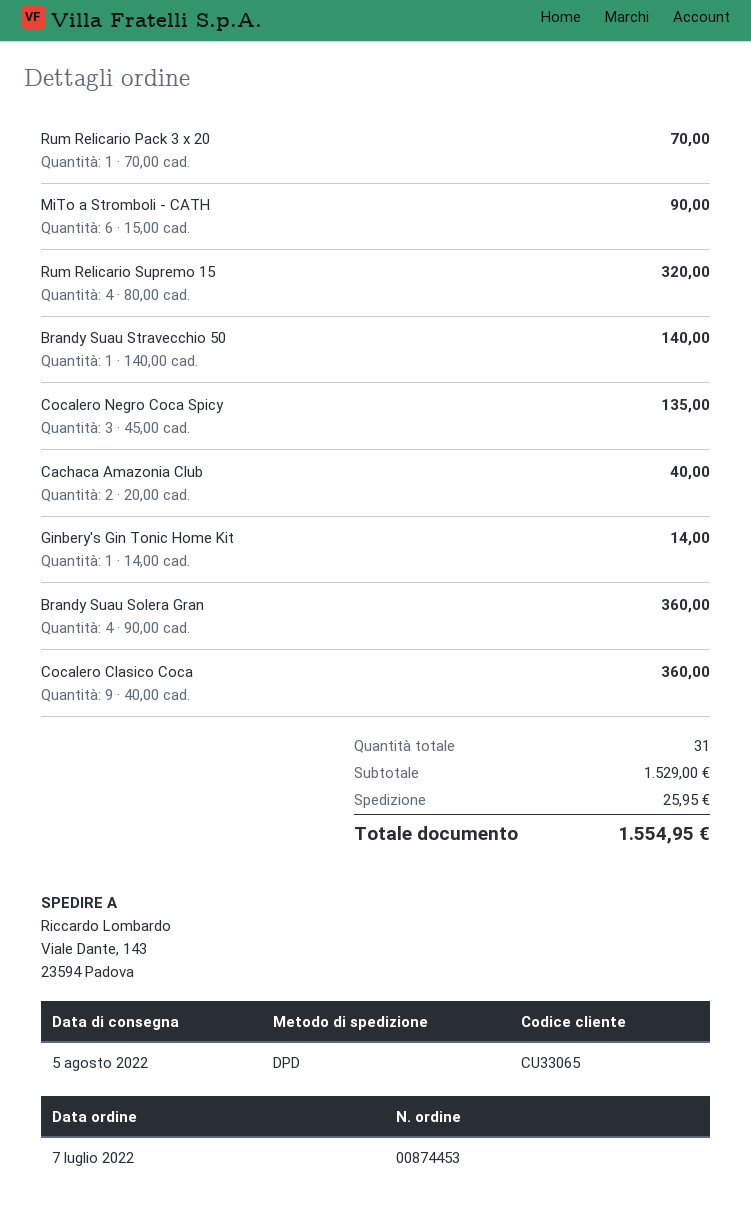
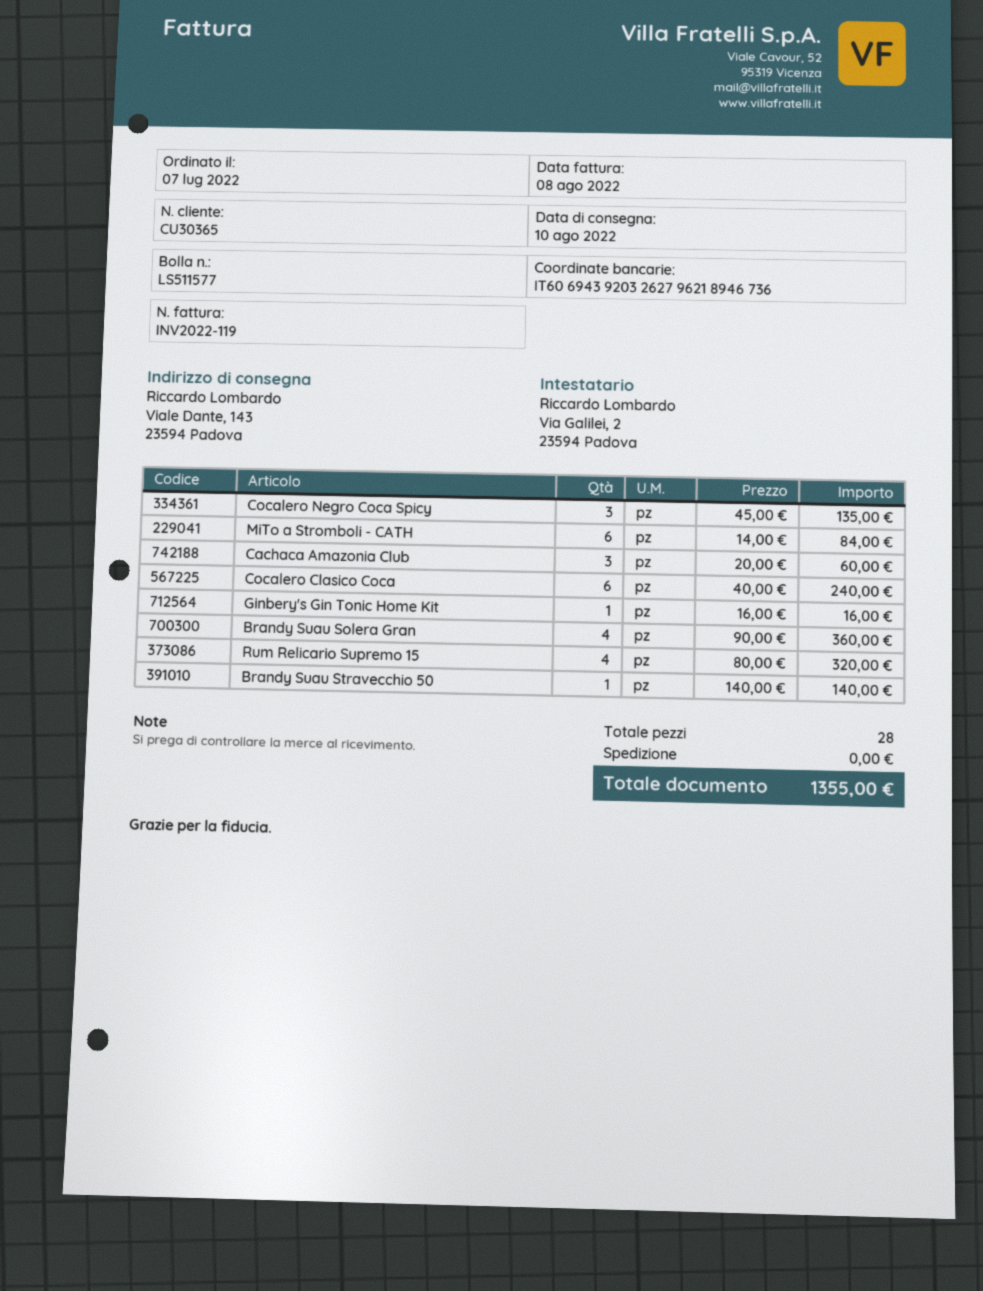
delivery date: 2022-08-05 -> 2022-08-10
customer number: CU33065 -> CU30365
Rum Relicario Pack 3 x 20: 1 x 70.00 = 70.00 -> none
MiTo a Stromboli - CATH: 6 x 15.00 = 90.00 -> 6 x 14.00 = 84.00
Cachaca Amazonia Club: 2 x 20.00 = 40.00 -> 3 x 20.00 = 60.00
Ginbery's Gin Tonic Home Kit: 1 x 14.00 = 14.00 -> 1 x 16.00 = 16.00
Cocalero Clasico Coca: 9 x 40.00 = 360.00 -> 6 x 40.00 = 240.00
total quantity: 31 -> 28
shipping: 25.95 -> 0.00
total: 1554.95 -> 1355.00

